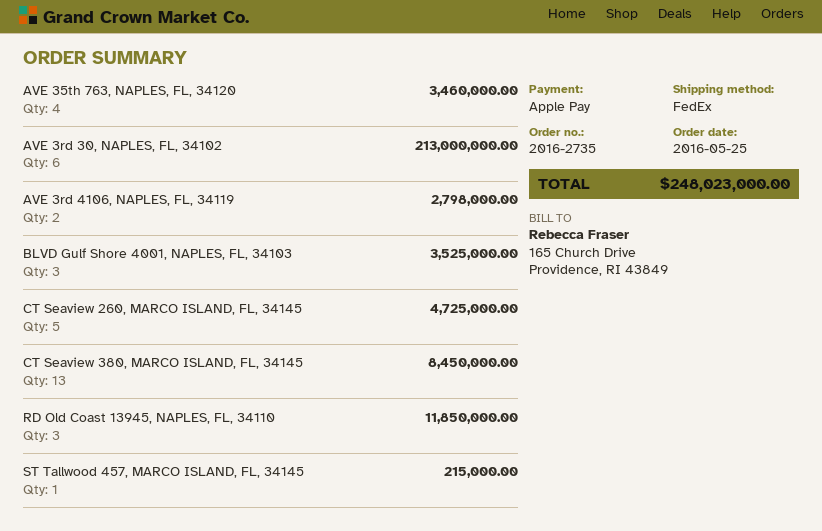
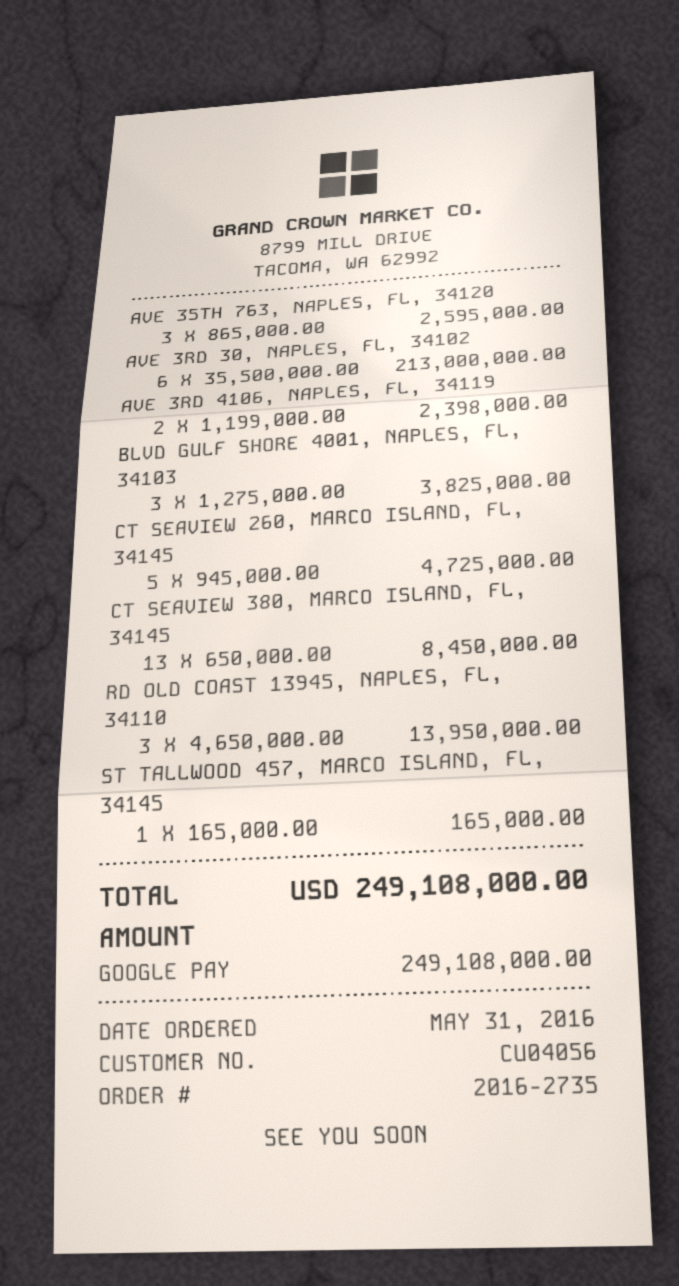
order date: 2016-05-25 -> 2016-05-31
payment method: Apple Pay -> Google Pay
AVE 35th 763, NAPLES, FL, 34120: 4 for 3460000.00 -> 3 for 2595000.00
AVE 3rd 4106, NAPLES, FL, 34119: 2 for 2798000.00 -> 2 for 2398000.00
BLVD Gulf Shore 4001, NAPLES, FL, 34103: 3 for 3525000.00 -> 3 for 3825000.00
RD Old Coast 13945, NAPLES, FL, 34110: 3 for 11850000.00 -> 3 for 13950000.00
ST Tallwood 457, MARCO ISLAND, FL, 34145: 1 for 215000.00 -> 1 for 165000.00
total: 248023000.00 -> 249108000.00

